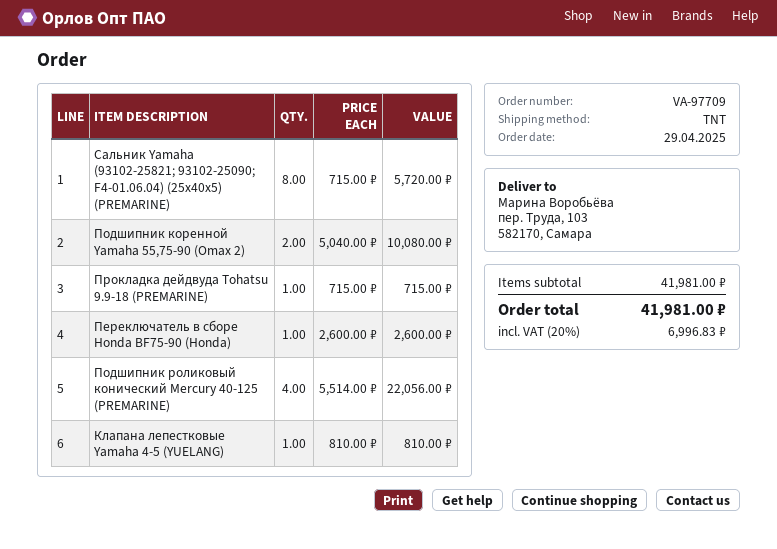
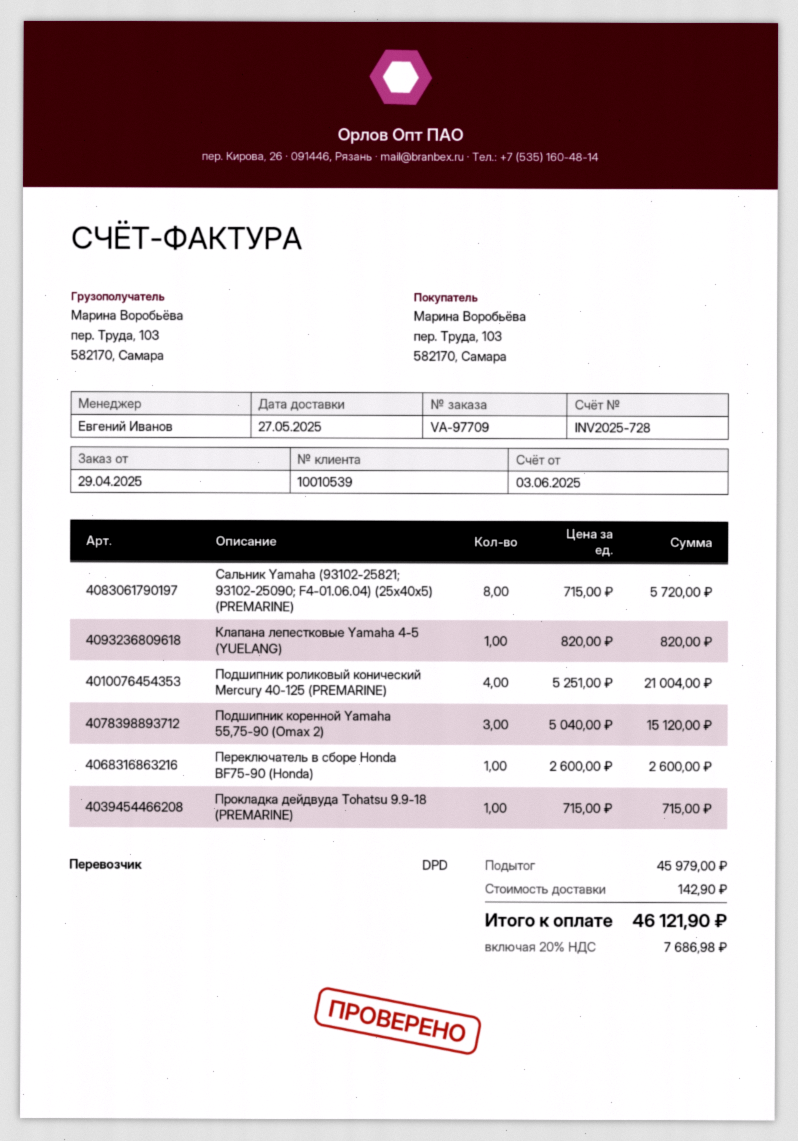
shipping method: TNT -> DPD
Подшипник коренной Yamaha 55,75-90 (Omax 2): 2 x 5040.00 = 10080.00 -> 3 x 5040.00 = 15120.00
Подшипник роликовый конический Mercury 40-125 (PREMARINE): 4 x 5514.00 = 22056.00 -> 4 x 5251.00 = 21004.00
Клапана лепестковые Yamaha 4-5 (YUELANG): 1 x 810.00 = 810.00 -> 1 x 820.00 = 820.00
subtotal: 41981.00 -> 45979.00
shipping: none -> 142.90
tax: 20% = 6996.83 -> 20% = 7686.98
total: 41981.00 -> 46121.90

